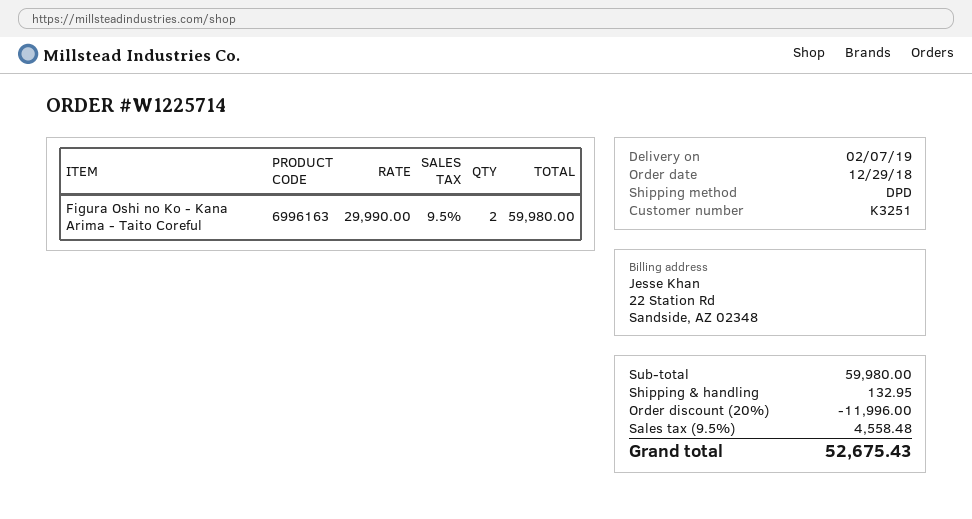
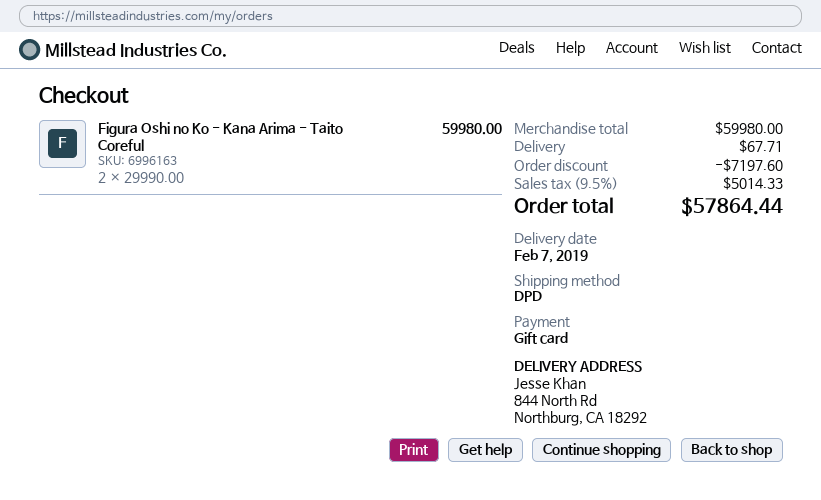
discount: 11996.00 -> 7197.60
shipping: 132.95 -> 67.71
tax: 9.5% = 4558.48 -> 9.5% = 5014.33
total: 52675.43 -> 57864.44

